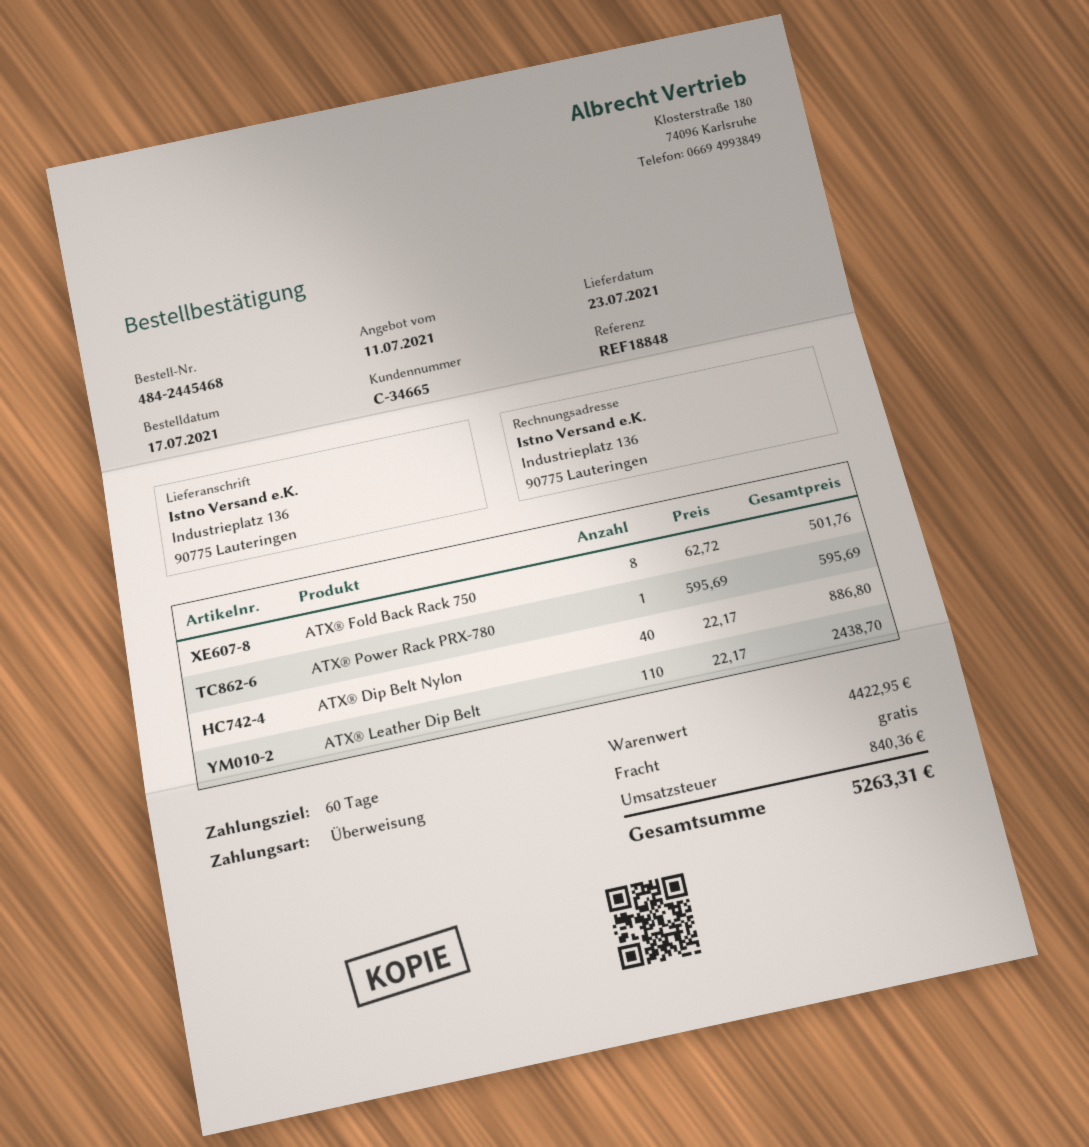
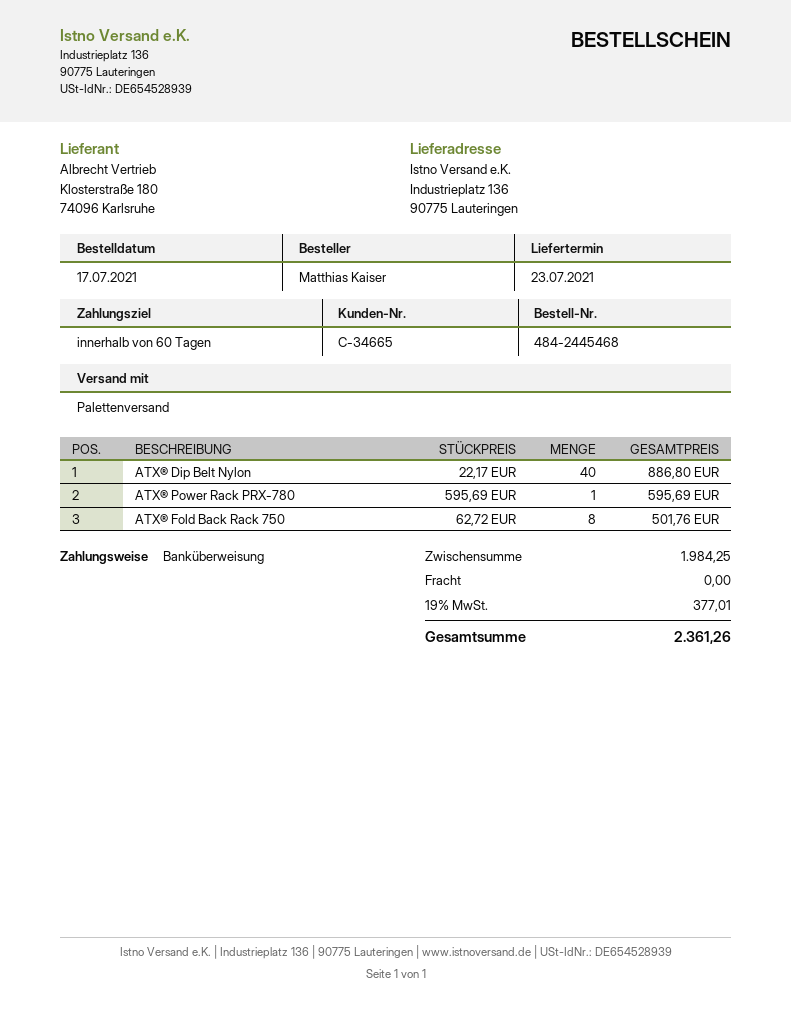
ATX® Leather Dip Belt: 110 x 22.17 = 2438.70 -> none
subtotal: 4422.95 -> 1984.25
tax: 840.36 -> 377.01
total: 5263.31 -> 2361.26

